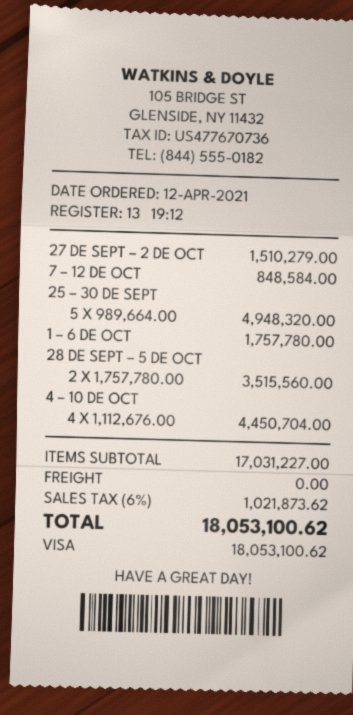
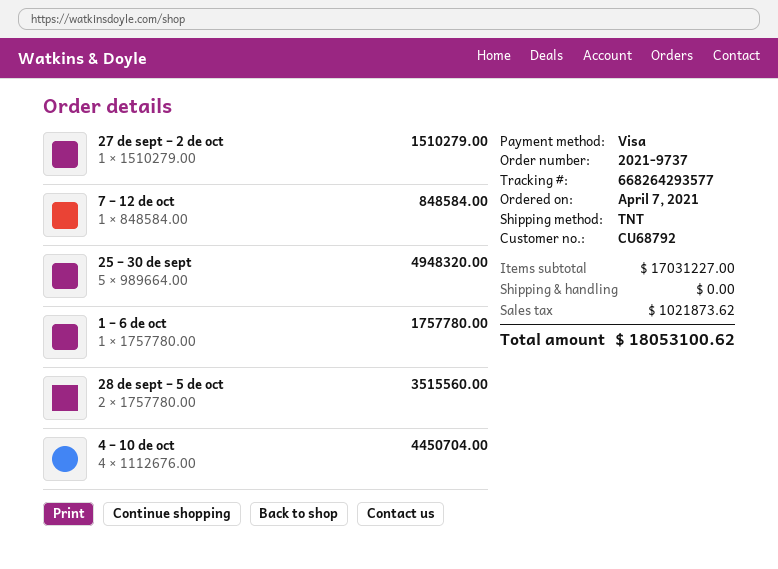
order date: 2021-04-12 -> 2021-04-07

